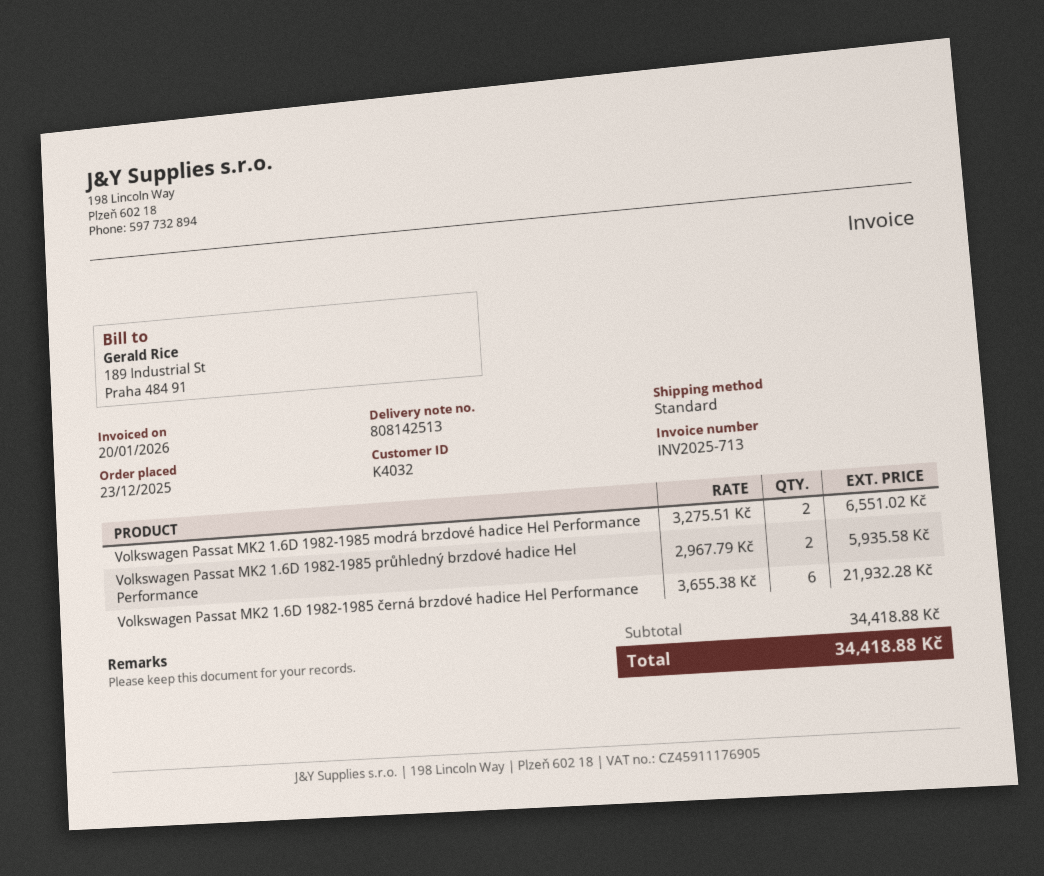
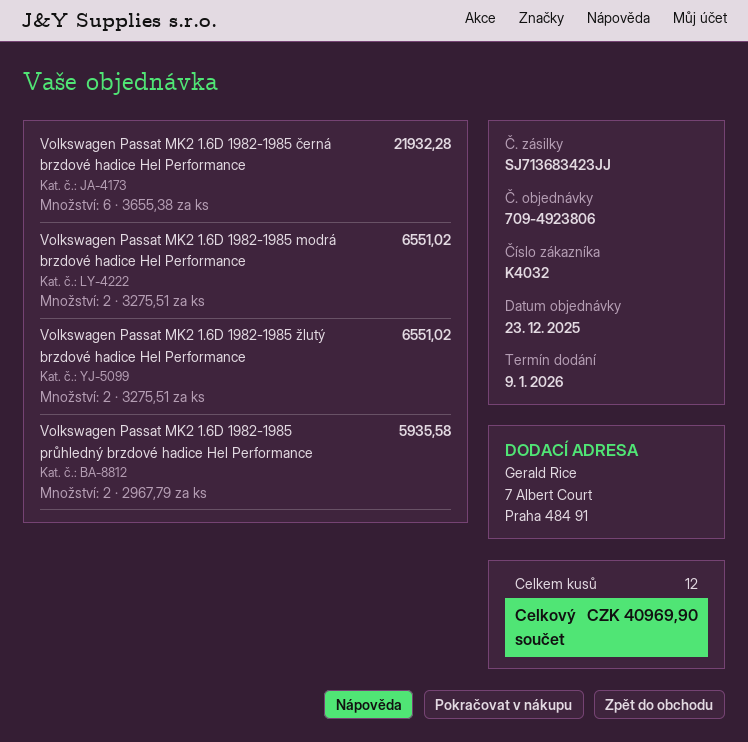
Volkswagen Passat MK2 1.6D 1982-1985 žlutý brzdové hadice Hel Performance: none -> 2 x 3275.51 = 6551.02
total: 34418.88 -> 40969.90

